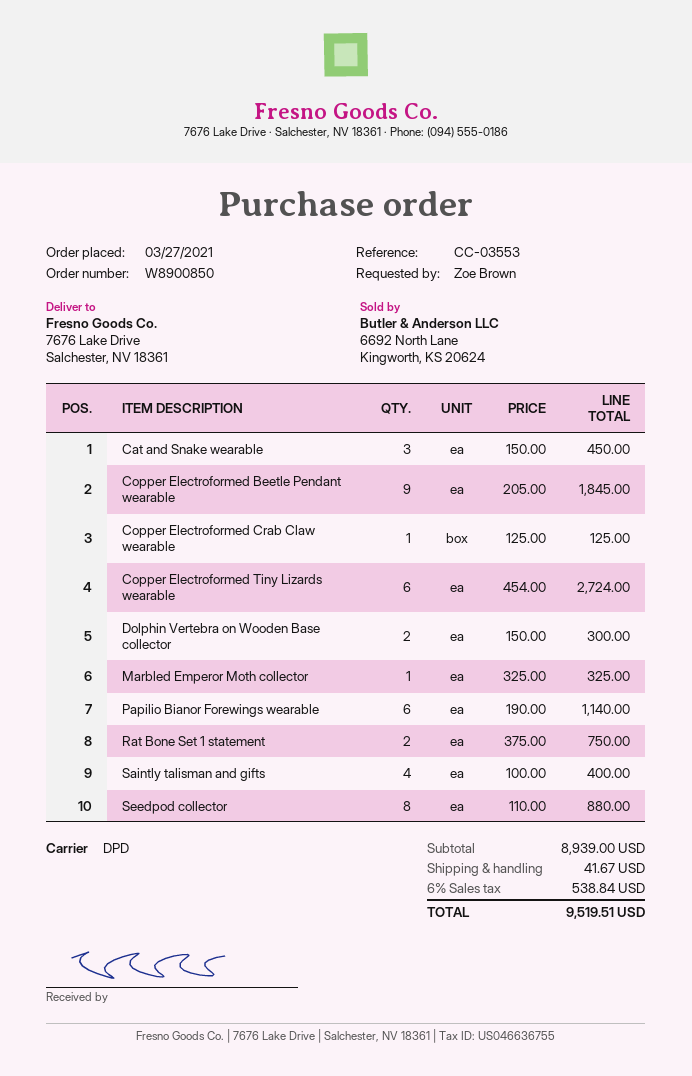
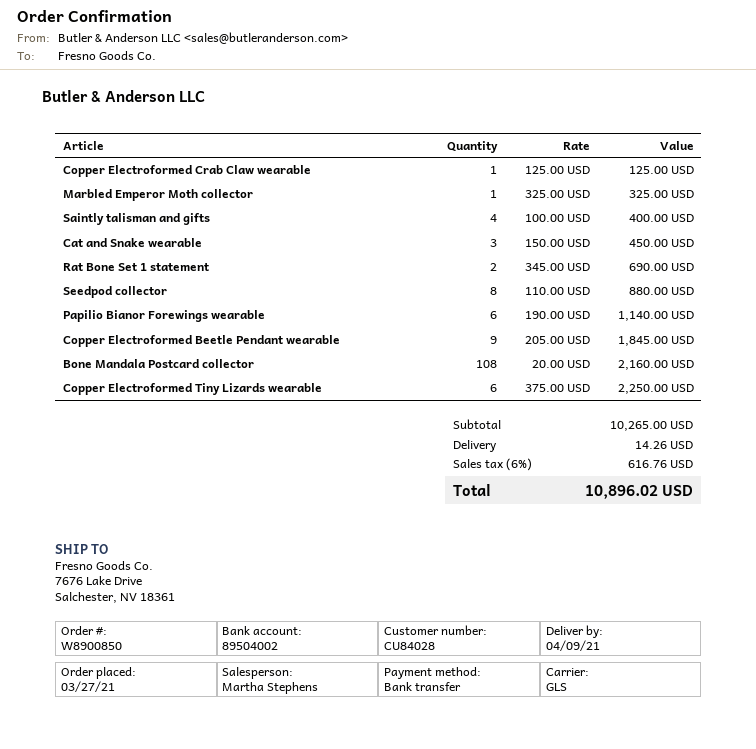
shipping method: DPD -> GLS
Copper Electroformed Tiny Lizards wearable: 6 x 454.00 = 2724.00 -> 6 x 375.00 = 2250.00
Dolphin Vertebra on Wooden Base collector: 2 x 150.00 = 300.00 -> none
Rat Bone Set 1 statement: 2 x 375.00 = 750.00 -> 2 x 345.00 = 690.00
Bone Mandala Postcard collector: none -> 108 x 20.00 = 2160.00
subtotal: 8939.00 -> 10265.00
shipping: 41.67 -> 14.26
tax: 6% = 538.84 -> 6% = 616.76
total: 9519.51 -> 10896.02

